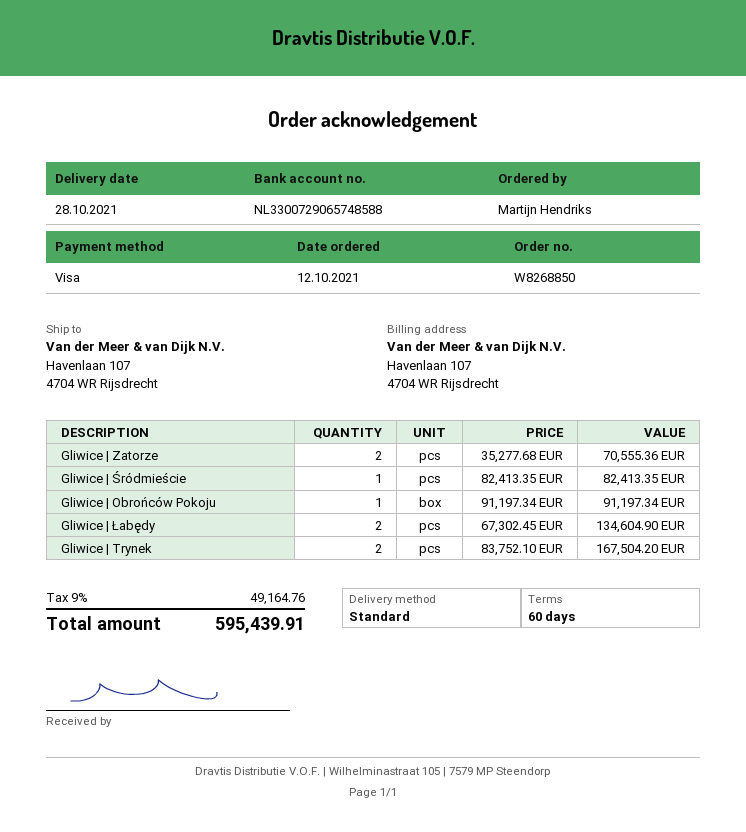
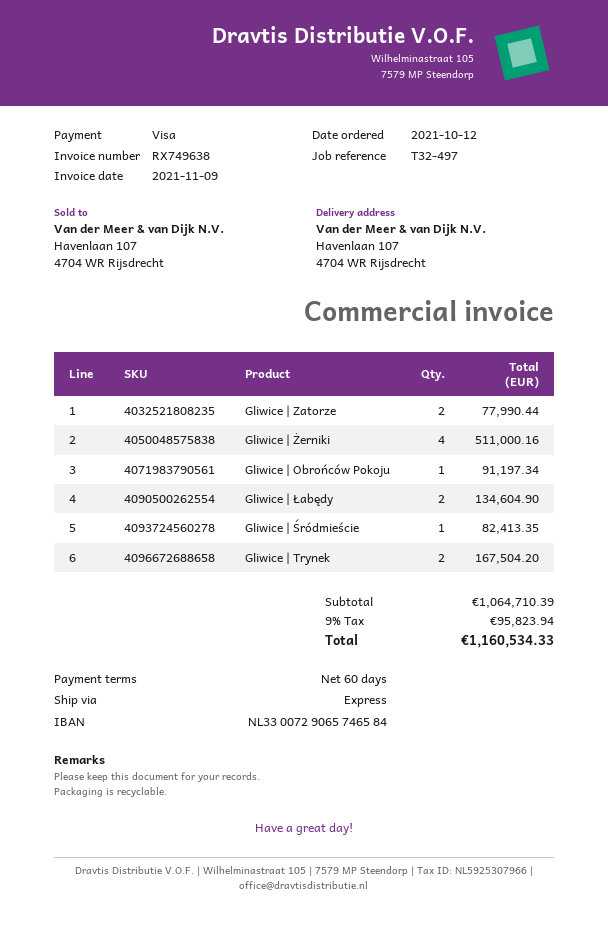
bank account: NL3300729065748588 -> NL3300729065746584
shipping method: standard -> express
Gliwice | Zatorze: 2 for 70555.36 -> 2 for 77990.44
Gliwice | Żerniki: none -> 4 for 511000.16
tax: 9% = 49164.76 -> 9% = 95823.94
total: 595439.91 -> 1160534.33

